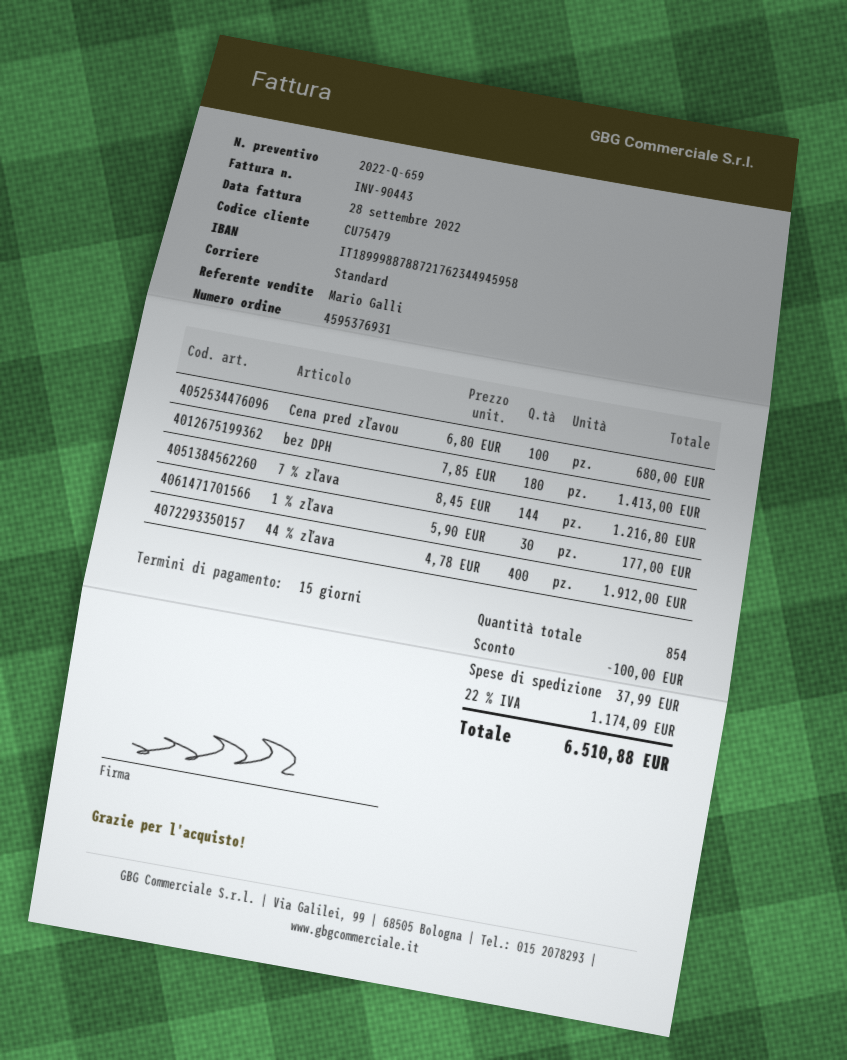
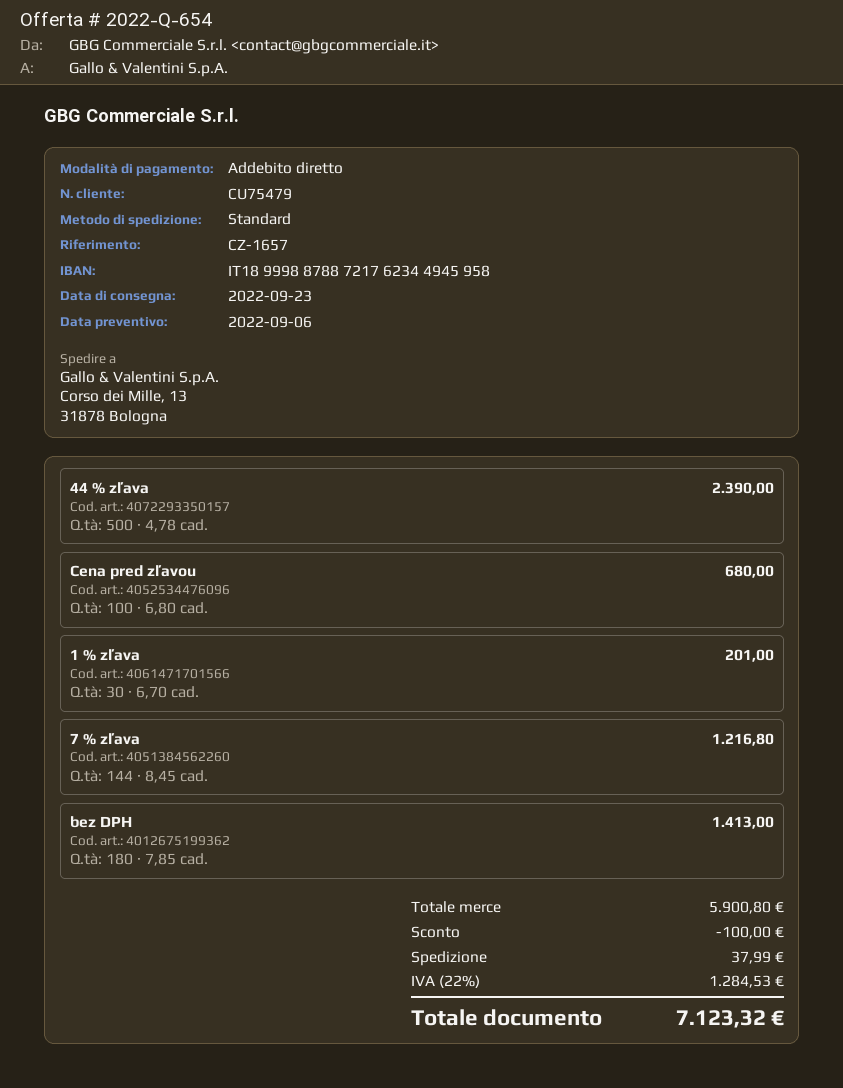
quote number: 2022-Q-659 -> 2022-Q-654
1 % zľava: 30 x 5.90 = 177.00 -> 30 x 6.70 = 201.00
44 % zľava: 400 x 4.78 = 1912.00 -> 500 x 4.78 = 2390.00
tax: 22% = 1174.09 -> 22% = 1284.53
total: 6510.88 -> 7123.32

